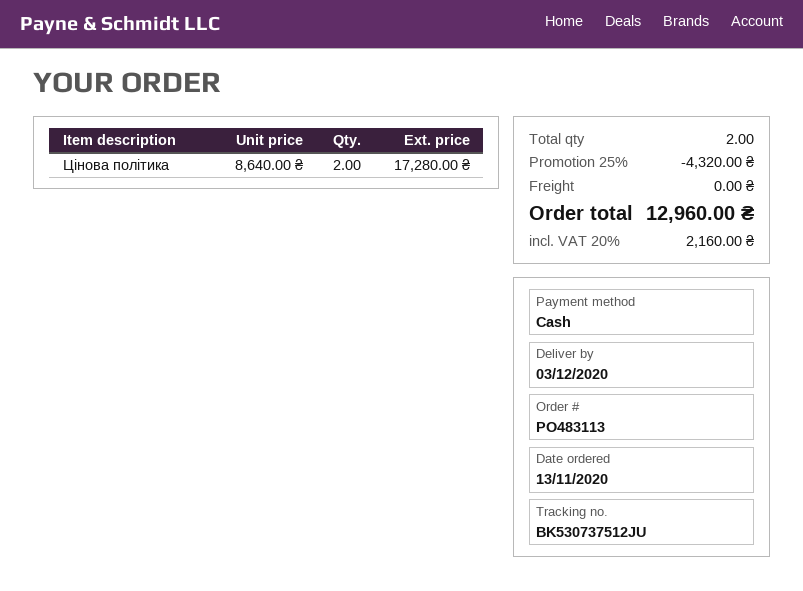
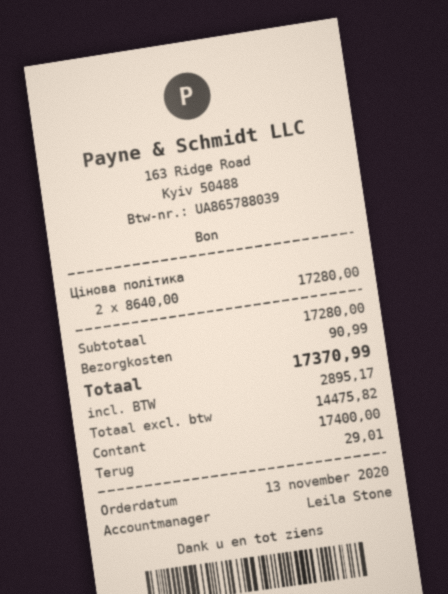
discount: 25% = 4320.00 -> none
shipping: 0.00 -> 90.99
tax: 2160.00 -> 2895.17
total: 12960.00 -> 17370.99

